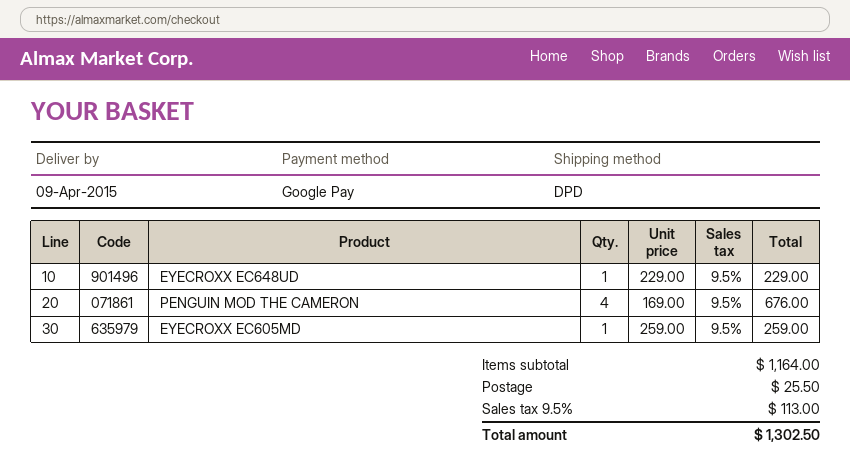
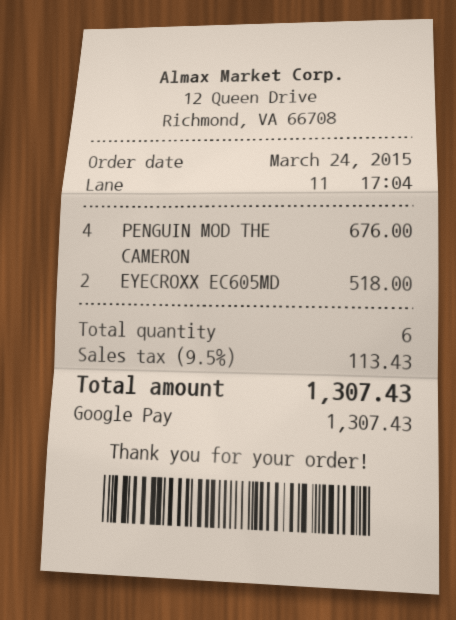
EYECROXX EC648UD: 1 for 229.00 -> none
EYECROXX EC605MD: 1 for 259.00 -> 2 for 518.00
shipping: 25.50 -> none
tax: 9.5% = 113.00 -> 9.5% = 113.43
total: 1302.50 -> 1307.43

